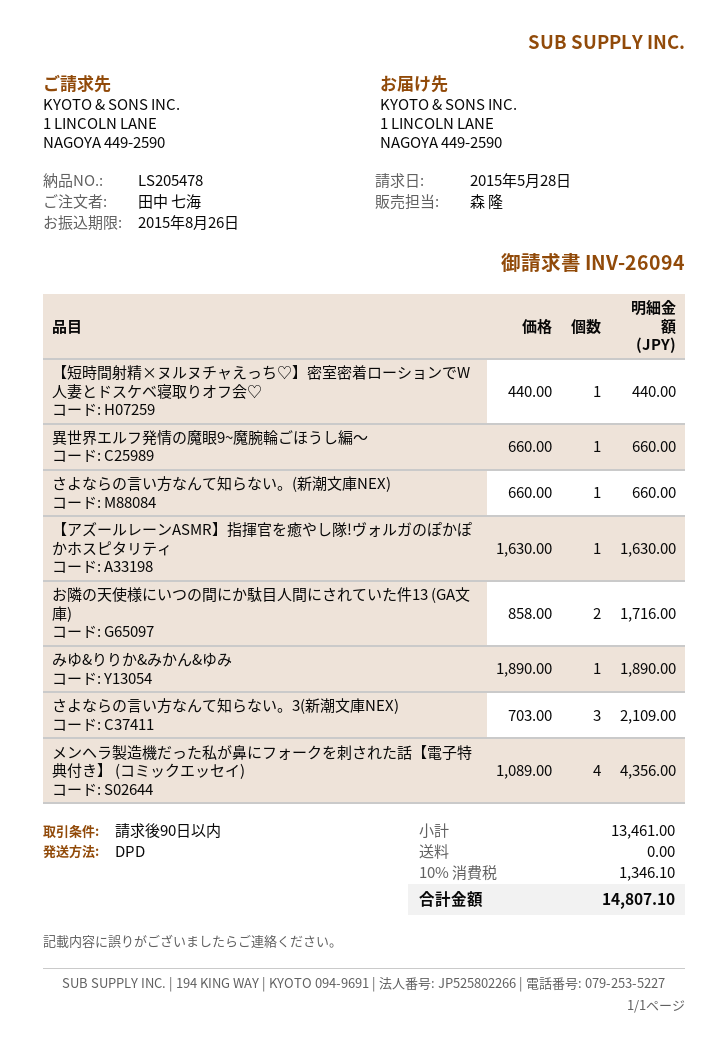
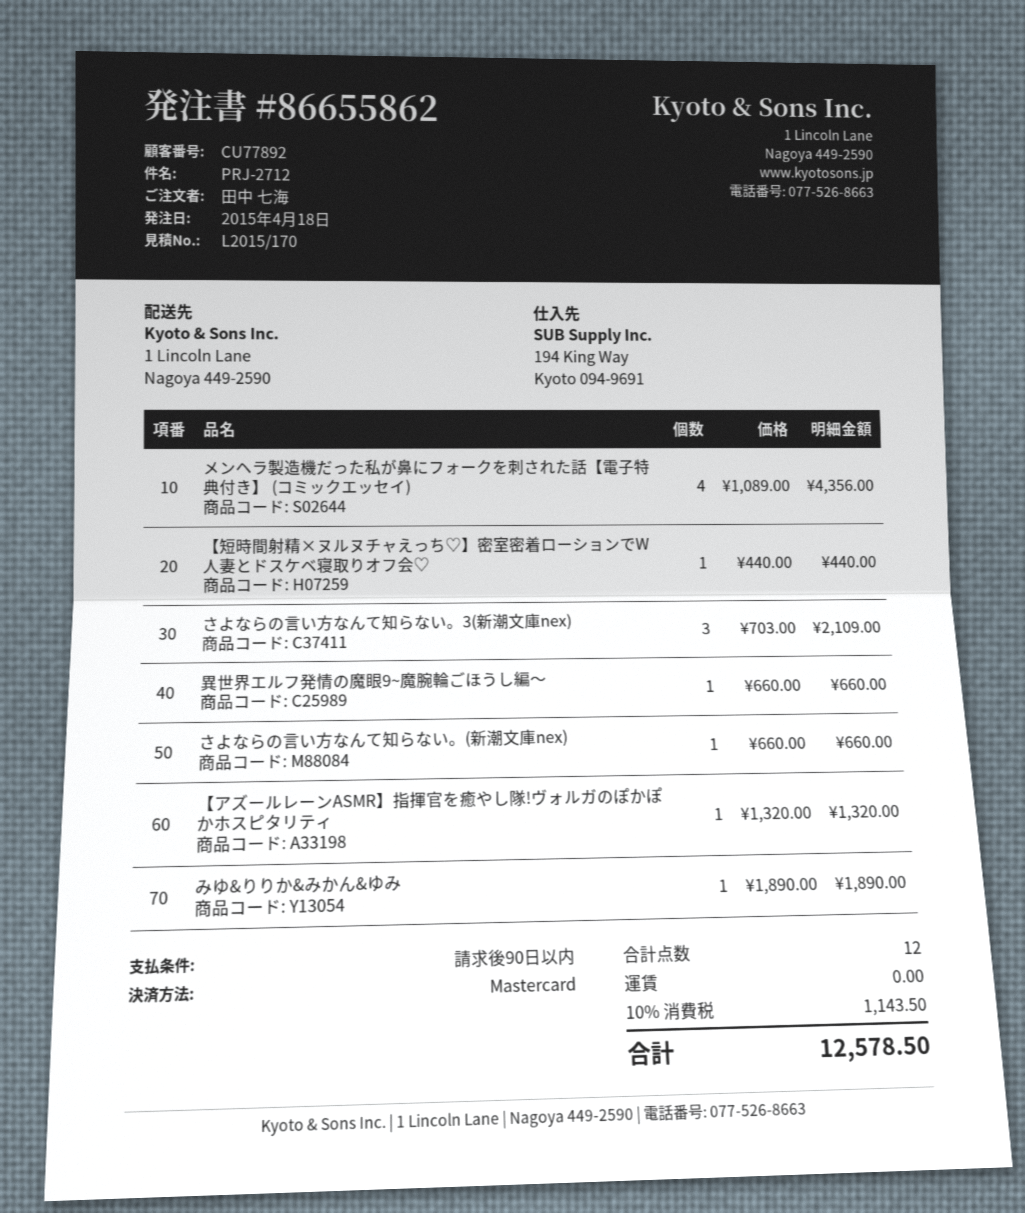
【アズールレーンASMR】指揮官を癒やし隊!ヴォルガのぽかぽかホスピタリティ: 1 x 1630.00 = 1630.00 -> 1 x 1320.00 = 1320.00
お隣の天使様にいつの間にか駄目人間にされていた件13 (GA文庫): 2 x 858.00 = 1716.00 -> none
tax: 10% = 1346.10 -> 10% = 1143.50
total: 14807.10 -> 12578.50

